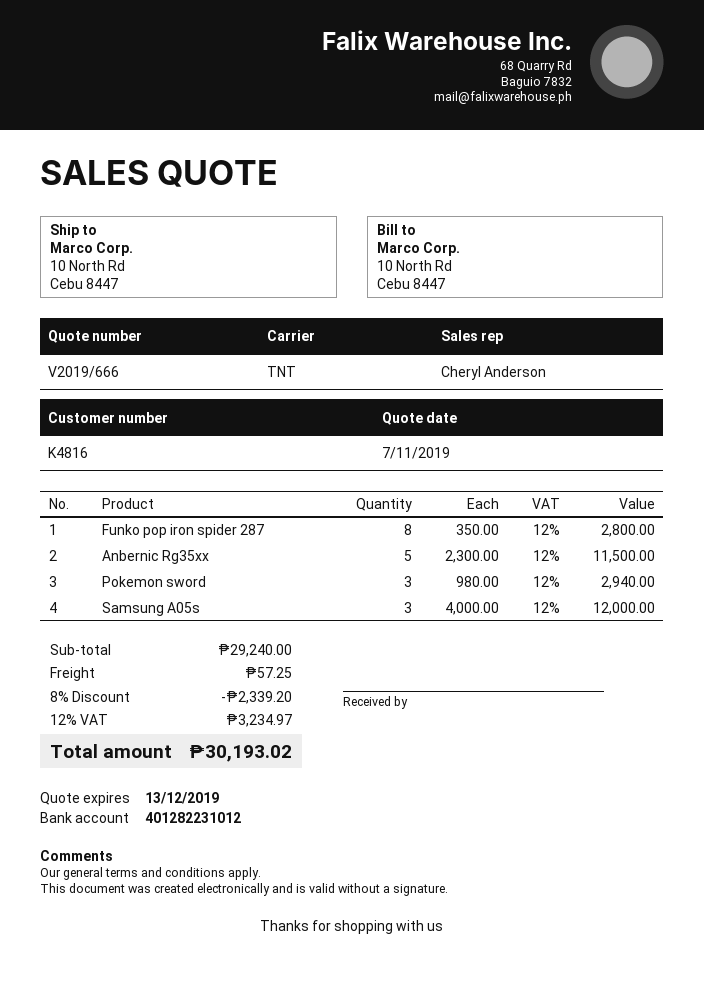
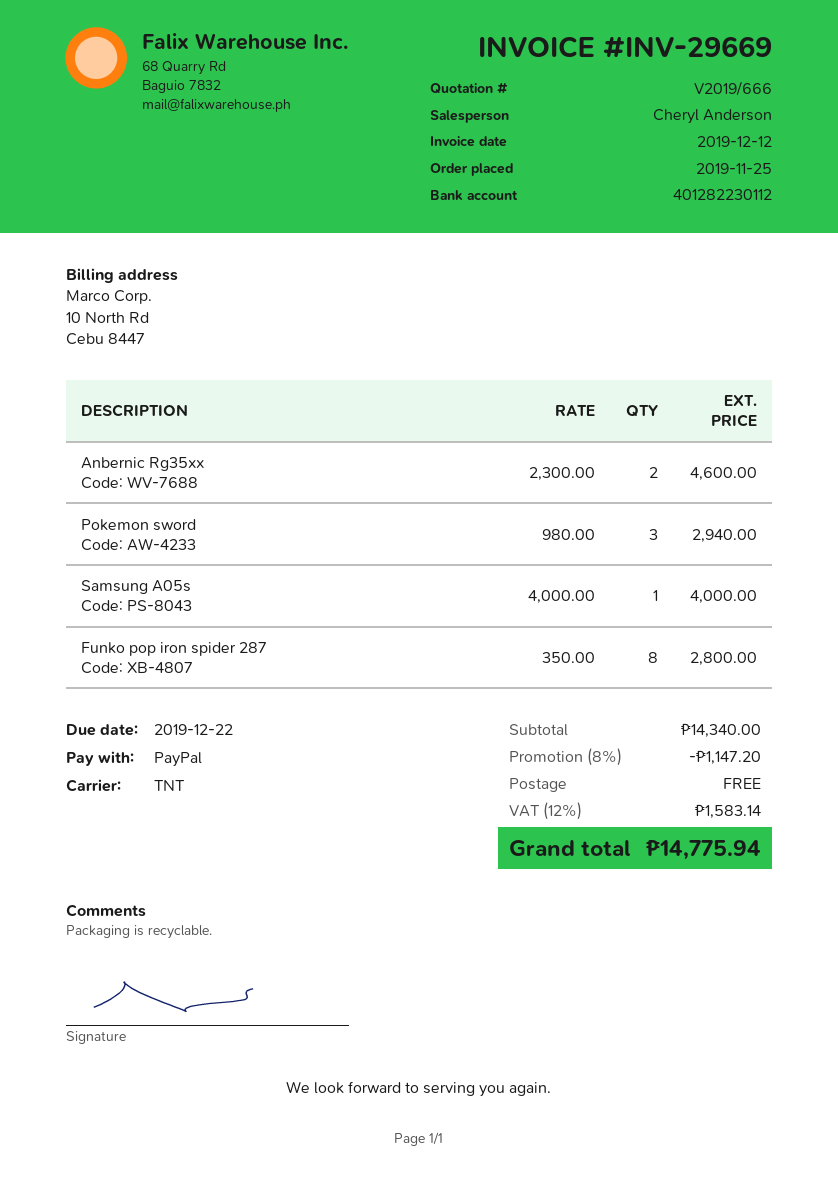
bank account: 401282231012 -> 401282230112
Anbernic Rg35xx: 5 x 2300.00 = 11500.00 -> 2 x 2300.00 = 4600.00
Samsung A05s: 3 x 4000.00 = 12000.00 -> 1 x 4000.00 = 4000.00
subtotal: 29240.00 -> 14340.00
discount: 8% = 2339.20 -> 8% = 1147.20
shipping: 57.25 -> 0.00
tax: 12% = 3234.97 -> 12% = 1583.14
total: 30193.02 -> 14775.94

